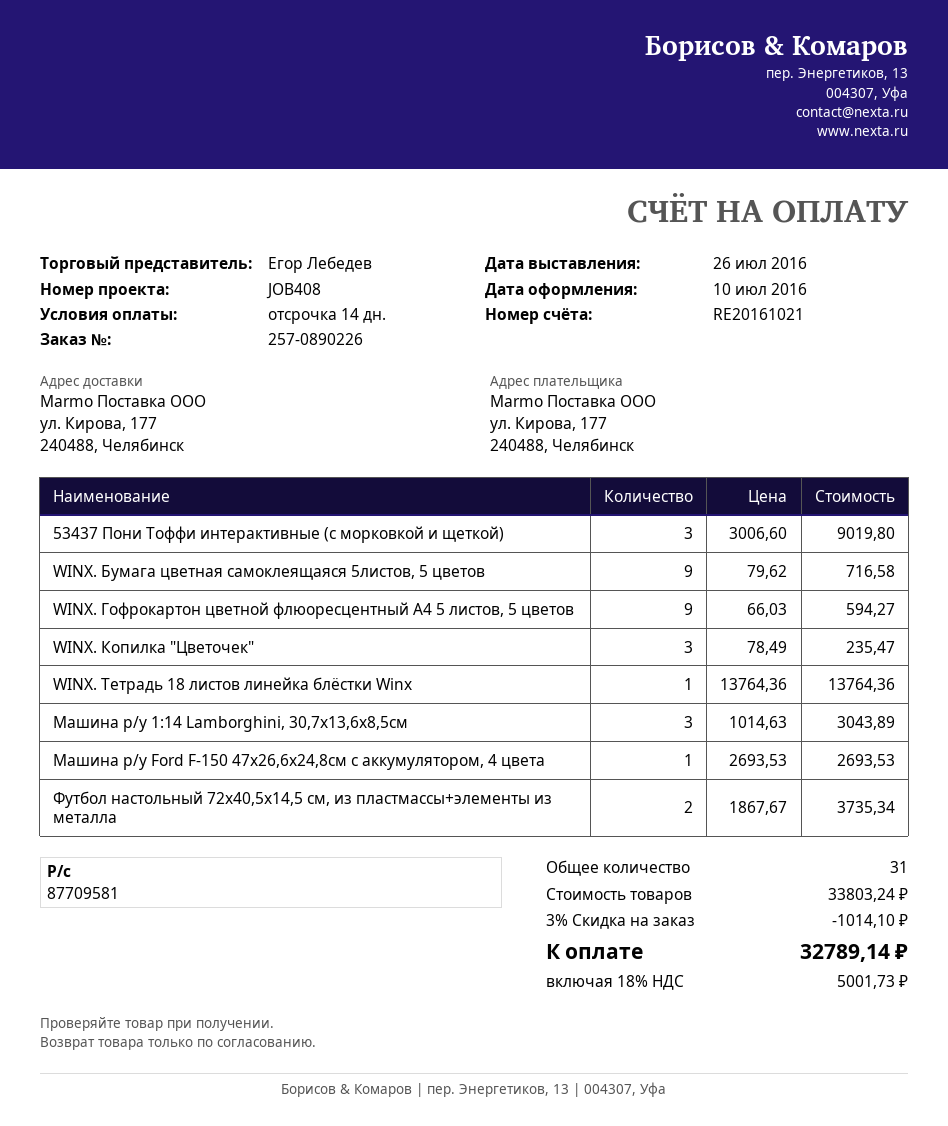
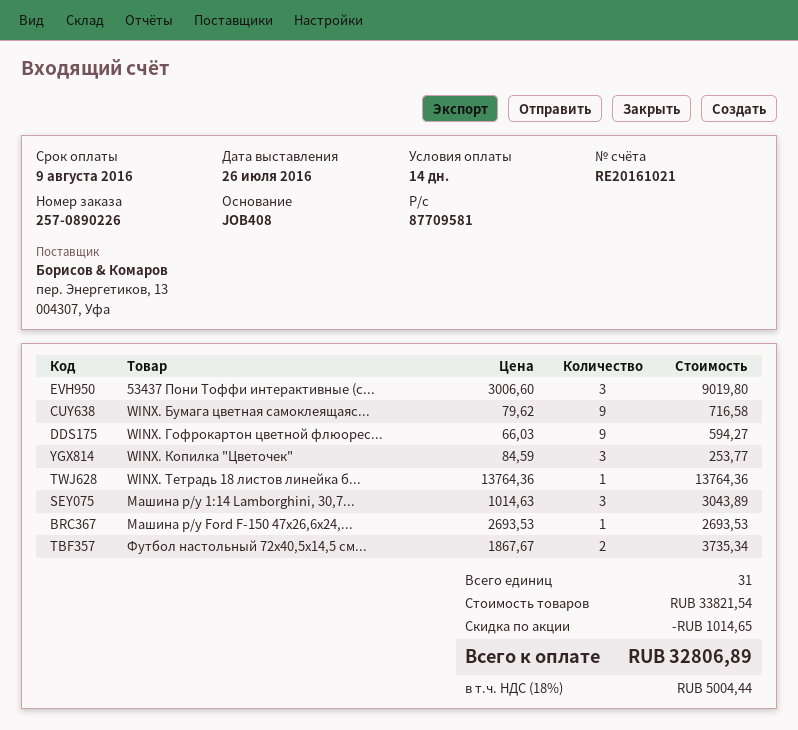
WINX. Копилка "Цветочек": 3 x 78.49 = 235.47 -> 3 x 84.59 = 253.77
subtotal: 33803.24 -> 33821.54
discount: 1014.10 -> 1014.65
tax: 18% = 5001.73 -> 18% = 5004.44
total: 32789.14 -> 32806.89

